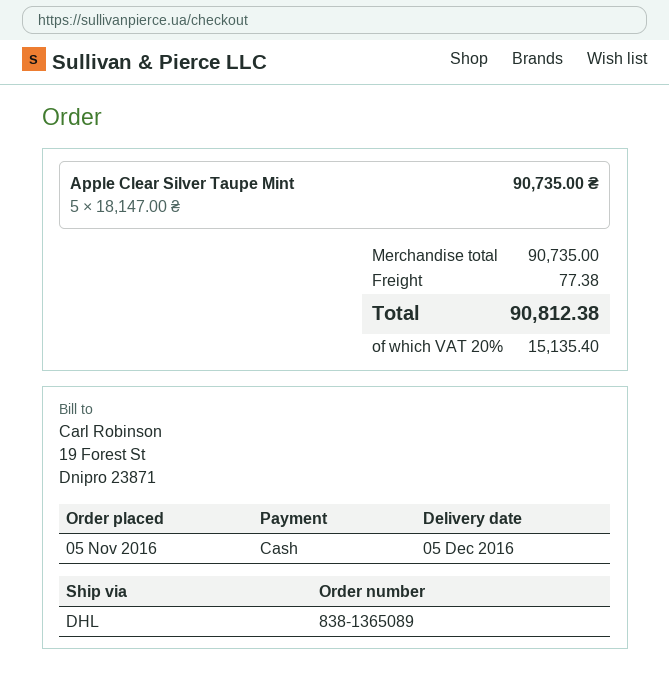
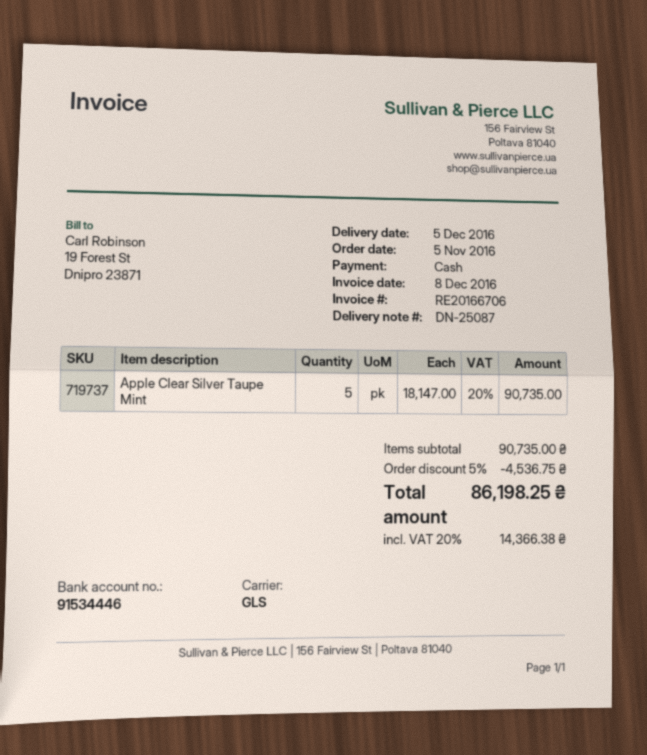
shipping method: DHL -> GLS
discount: none -> 5% = 4536.75
shipping: 77.38 -> none
tax: 20% = 15135.40 -> 20% = 14366.38
total: 90812.38 -> 86198.25

